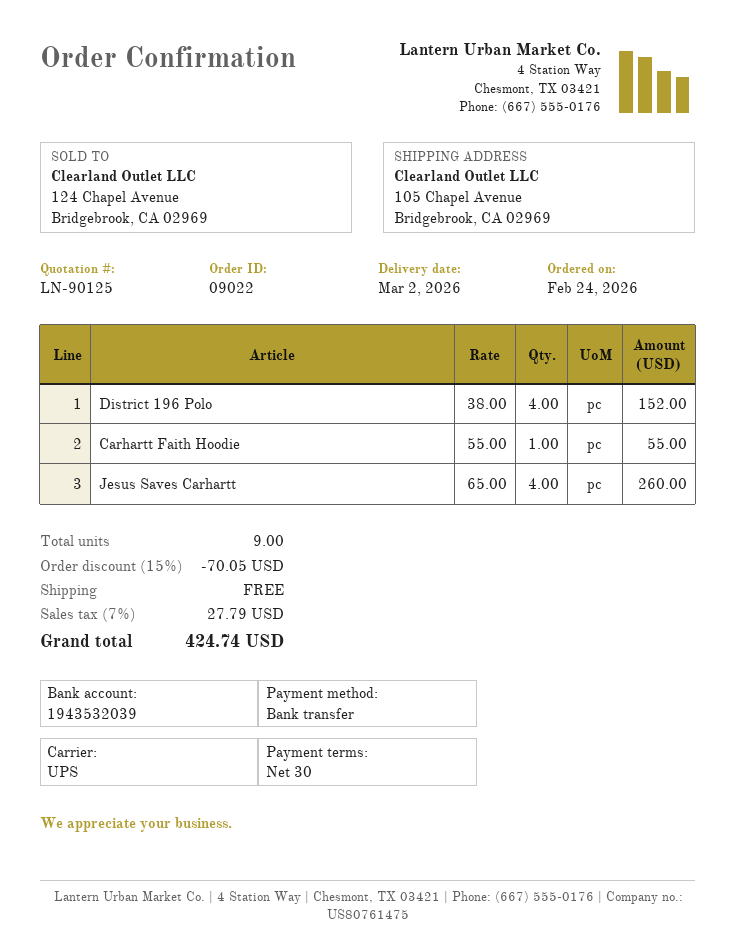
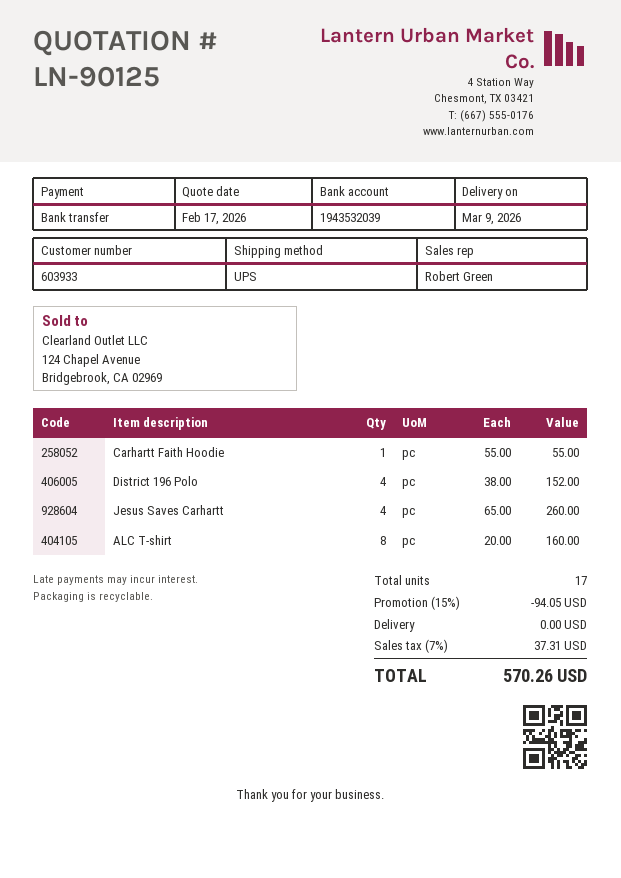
delivery date: 2026-03-02 -> 2026-03-09
ALC T-shirt: none -> 8 x 20.00 = 160.00
total quantity: 9 -> 17
discount: 15% = 70.05 -> 15% = 94.05
tax: 7% = 27.79 -> 7% = 37.31
total: 424.74 -> 570.26

